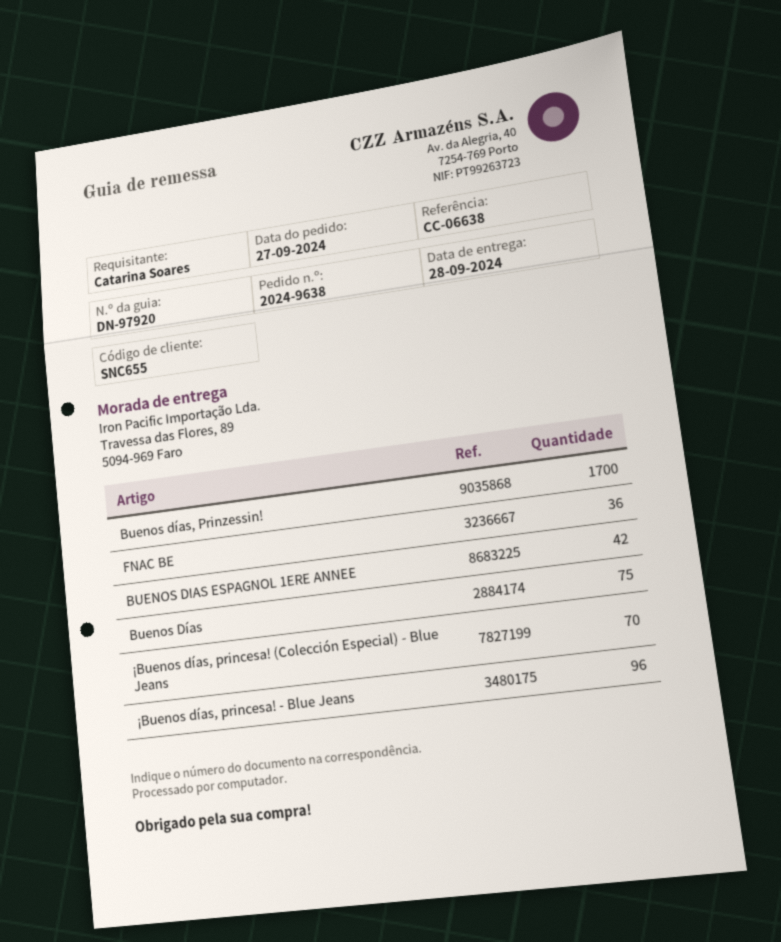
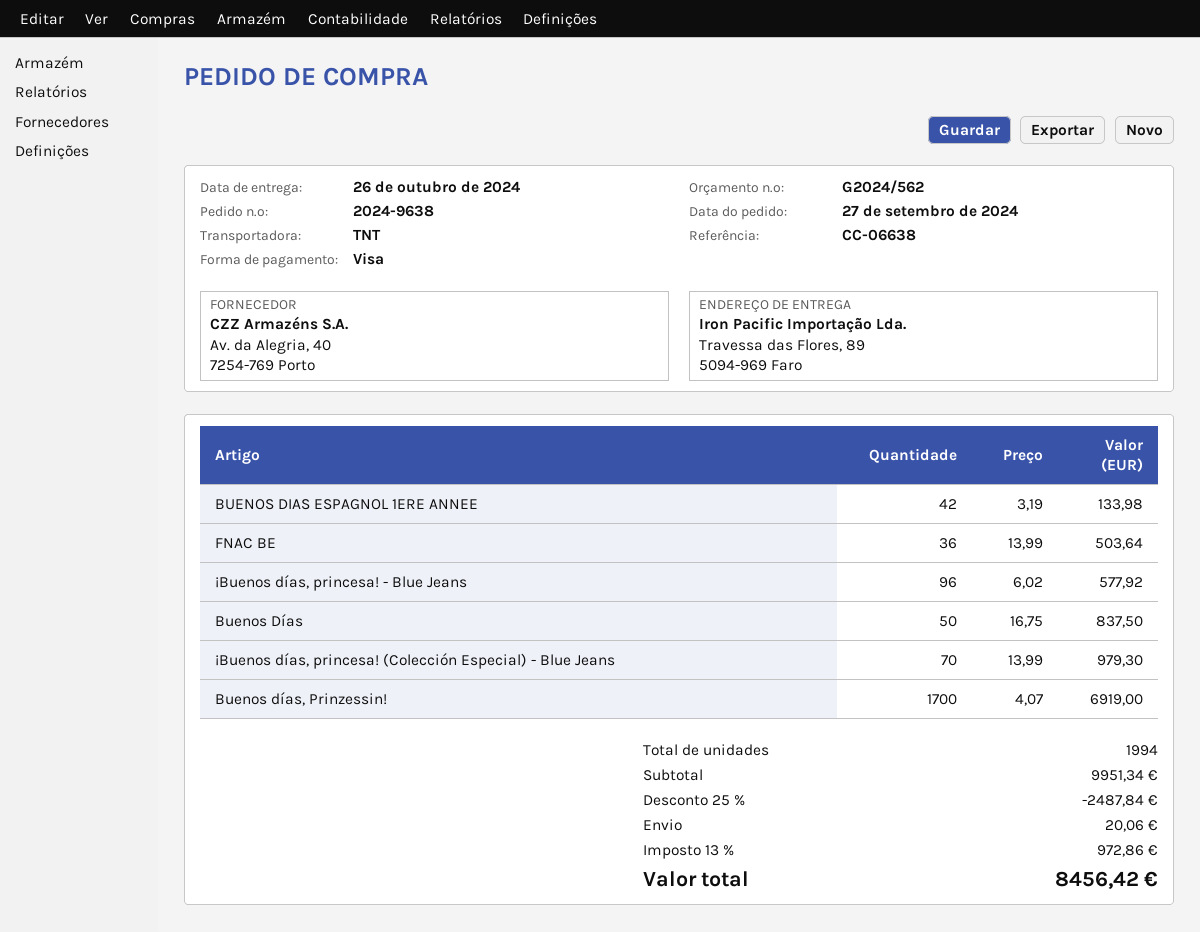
delivery date: 2024-09-28 -> 2024-10-26
Buenos Días: 75 -> 50

